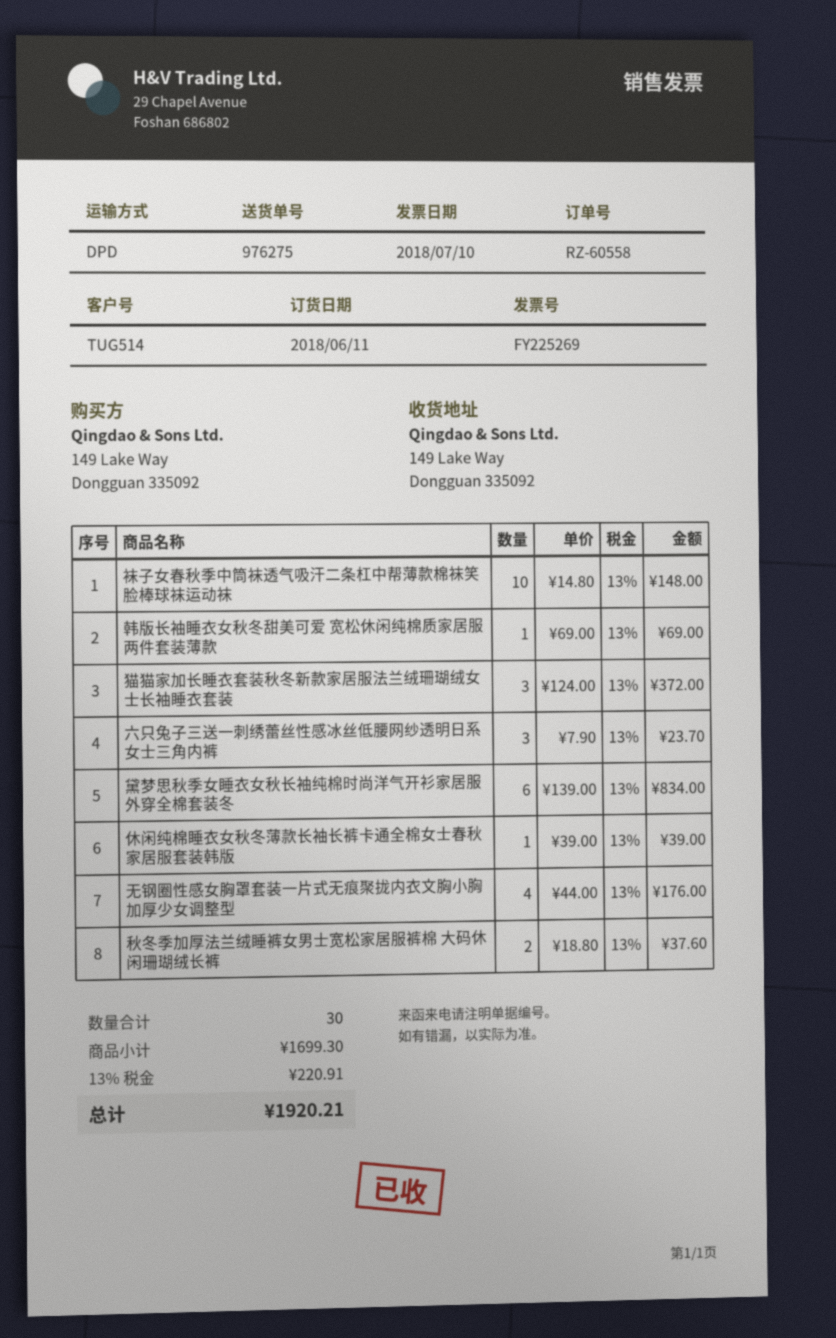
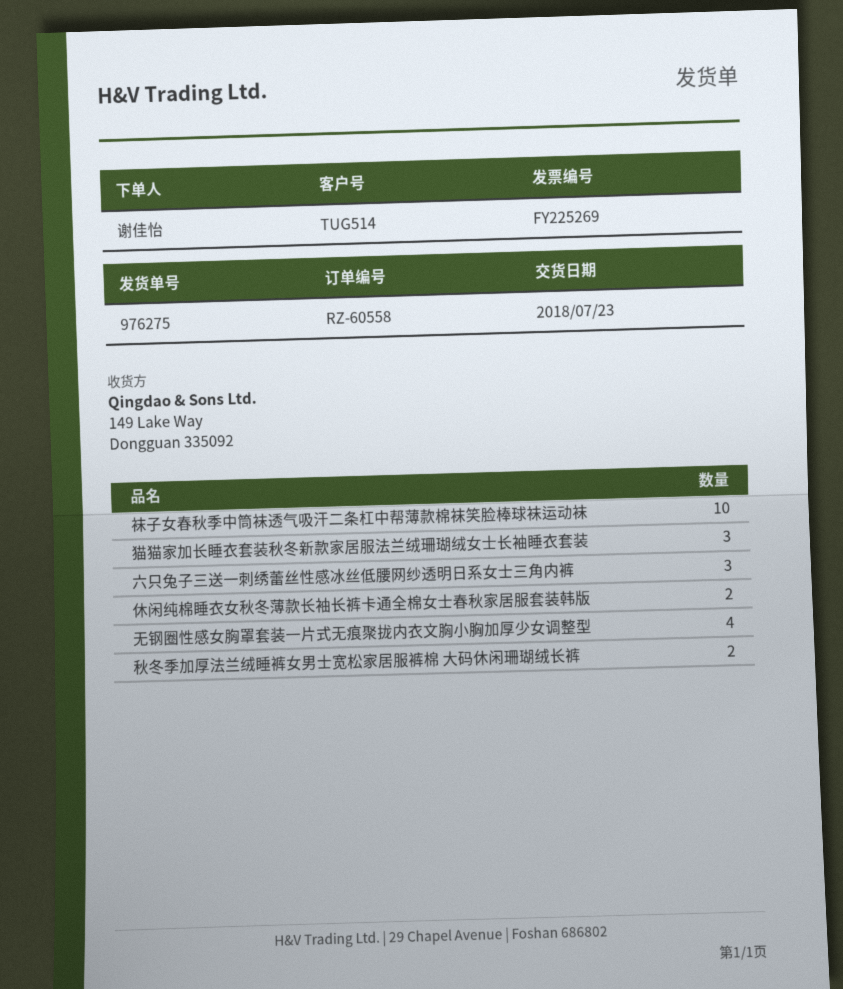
韩版长袖睡衣女秋冬甜美可爱 宽松休闲纯棉质家居服两件套装薄款: 1 -> none
黛梦思秋季女睡衣女秋长袖纯棉时尚洋气开衫家居服外穿全棉套装冬: 6 -> none
休闲纯棉睡衣女秋冬薄款长袖长裤卡通全棉女士春秋家居服套装韩版: 1 -> 2

